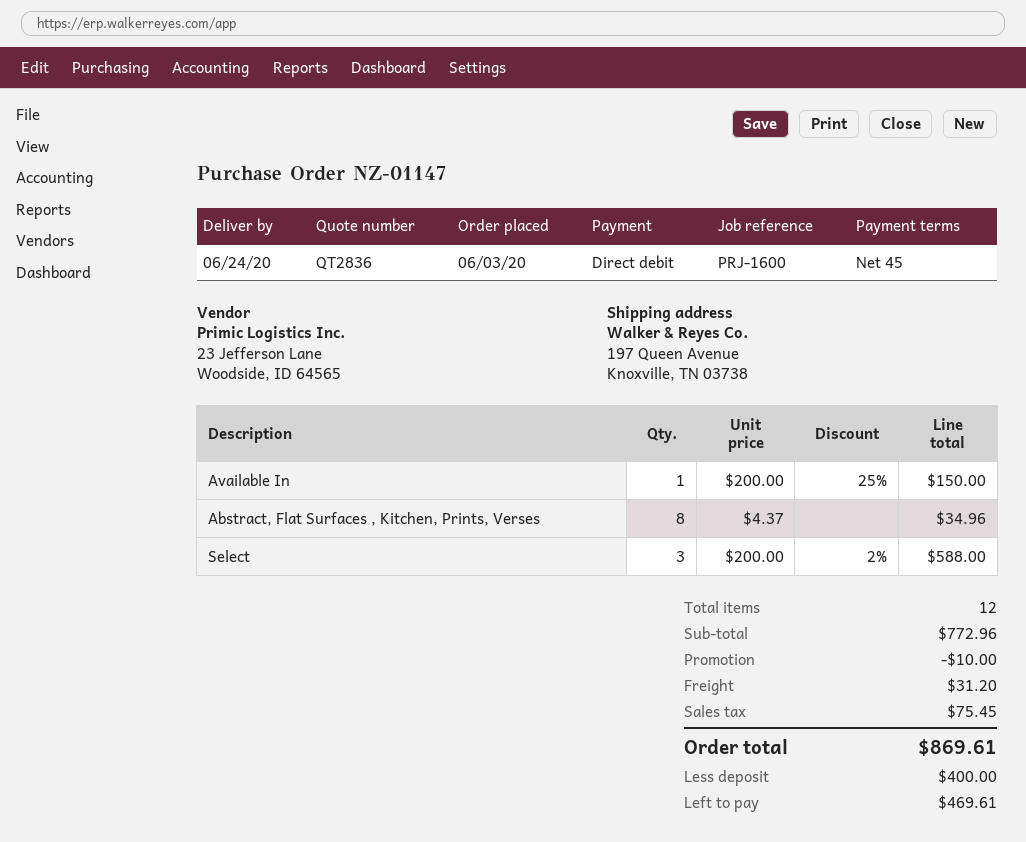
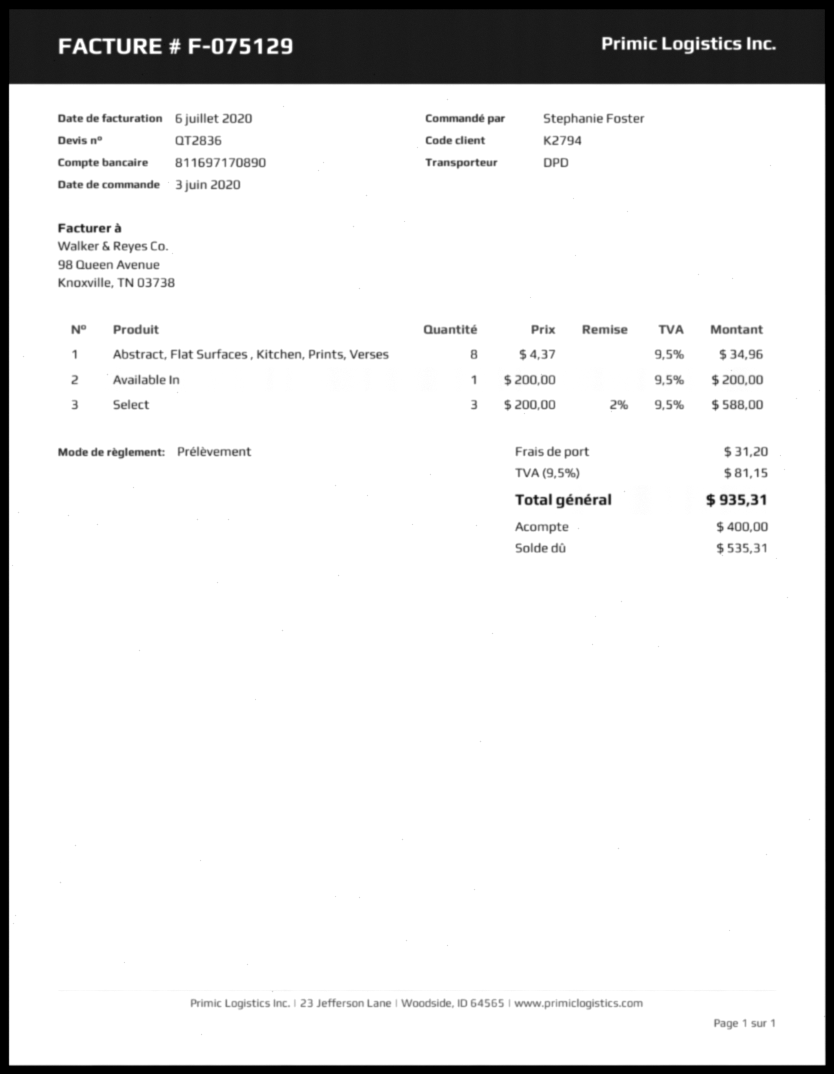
Available In: 1 x 200.00 - 25% = 150.00 -> 1 x 200.00 = 200.00
discount: 10.00 -> none
tax: 75.45 -> 81.15
total: 869.61 -> 935.31
balance: 469.61 -> 535.31

